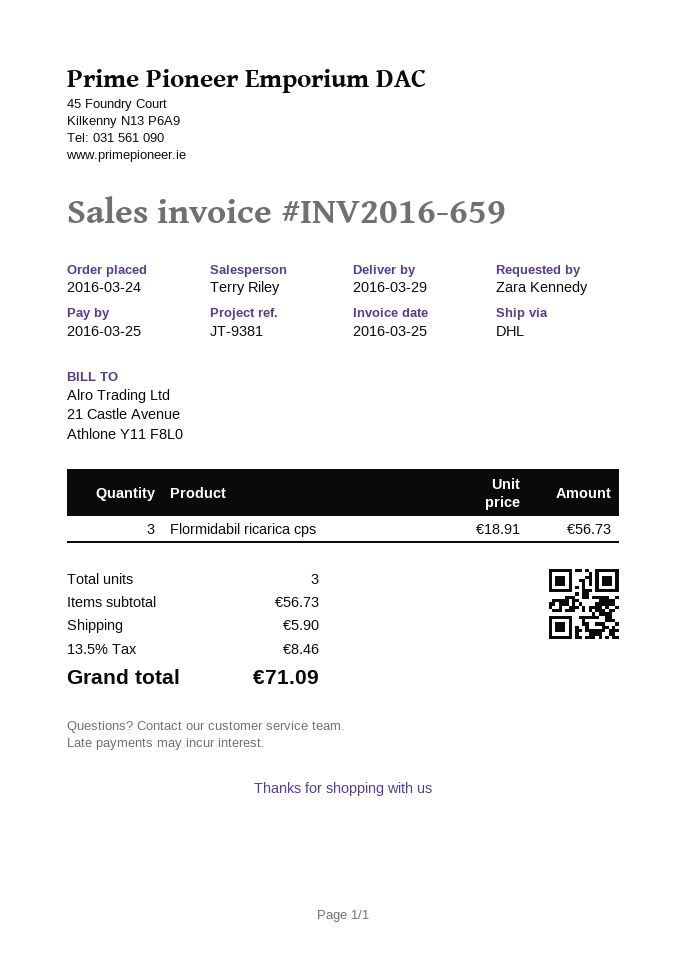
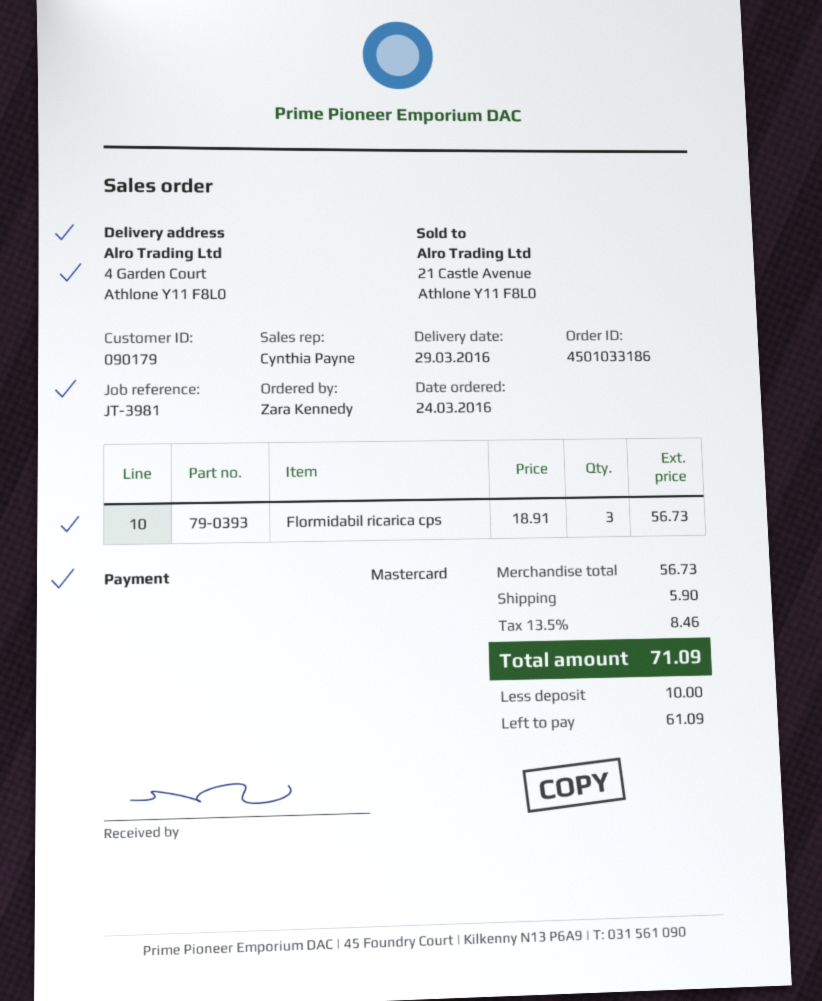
reference: JT-9381 -> JT-3981
sales rep: Terry Riley -> Cynthia Payne

